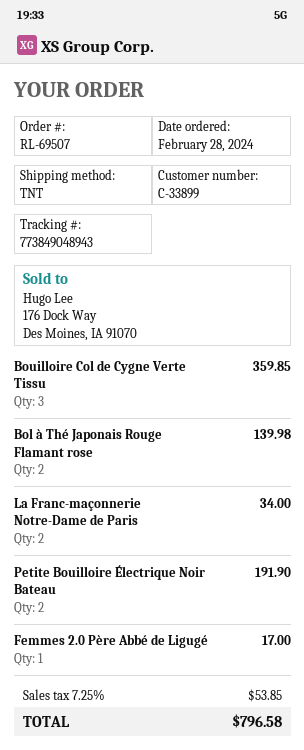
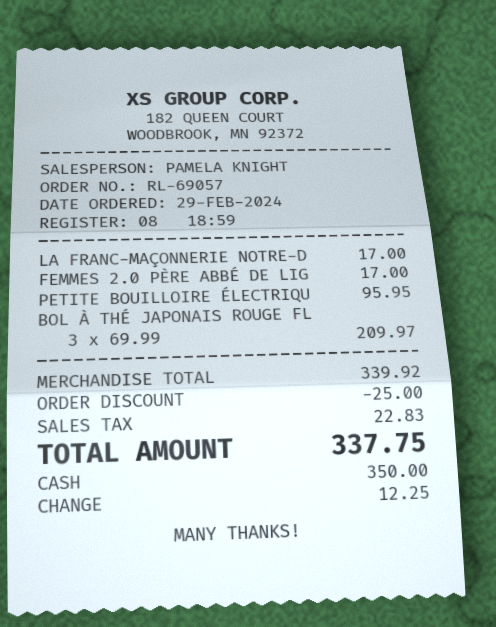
order number: RL-69507 -> RL-69057
order date: 2024-02-28 -> 2024-02-29
Bouilloire Col de Cygne Verte Tissu: 3 for 359.85 -> none
Bol à Thé Japonais Rouge Flamant rose: 2 for 139.98 -> 3 for 209.97
La Franc-maçonnerie Notre-Dame de Paris: 2 for 34.00 -> 1 for 17.00
Petite Bouilloire Électrique Noir Bateau: 2 for 191.90 -> 1 for 95.95
discount: none -> 25.00
tax: 53.85 -> 22.83
total: 796.58 -> 337.75

